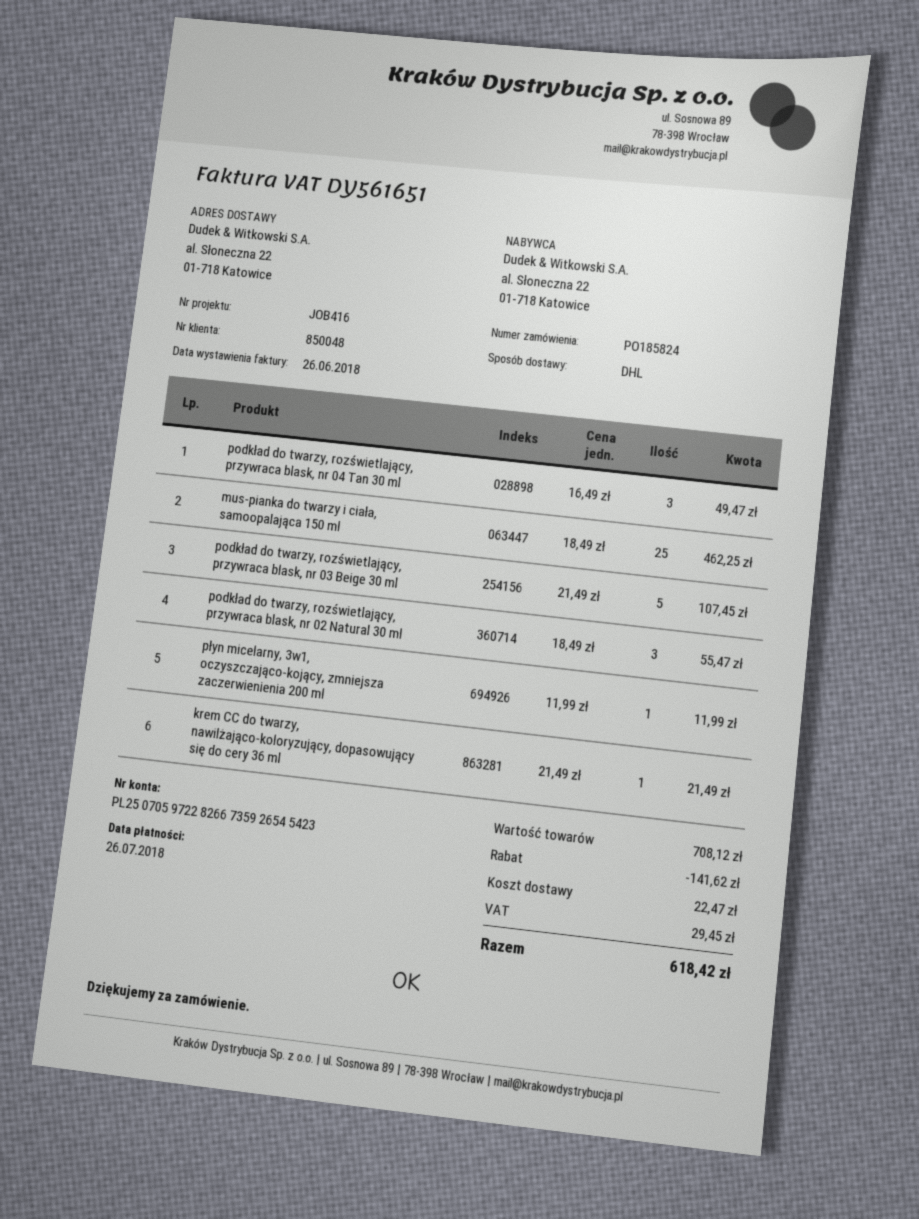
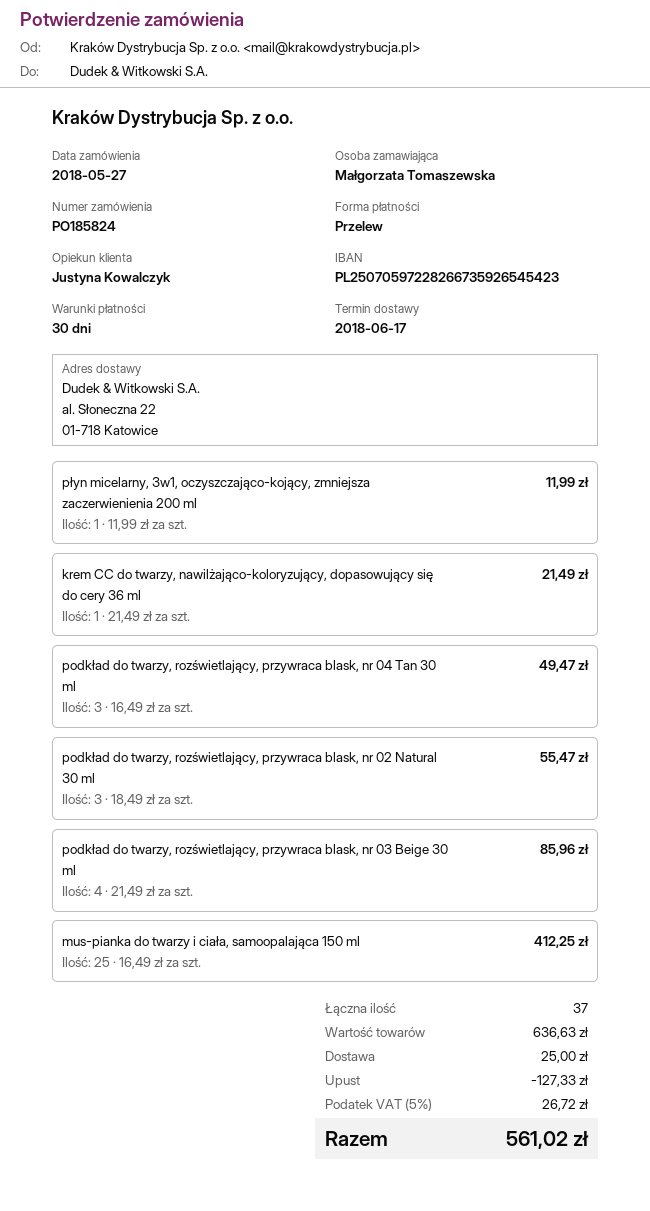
mus-pianka do twarzy i ciała, samoopalająca 150 ml: 25 x 18.49 = 462.25 -> 25 x 16.49 = 412.25
podkład do twarzy, rozświetlający, przywraca blask, nr 03 Beige 30 ml: 5 x 21.49 = 107.45 -> 4 x 21.49 = 85.96
subtotal: 708.12 -> 636.63
discount: 141.62 -> 127.33
shipping: 22.47 -> 25.00
tax: 29.45 -> 26.72
total: 618.42 -> 561.02

